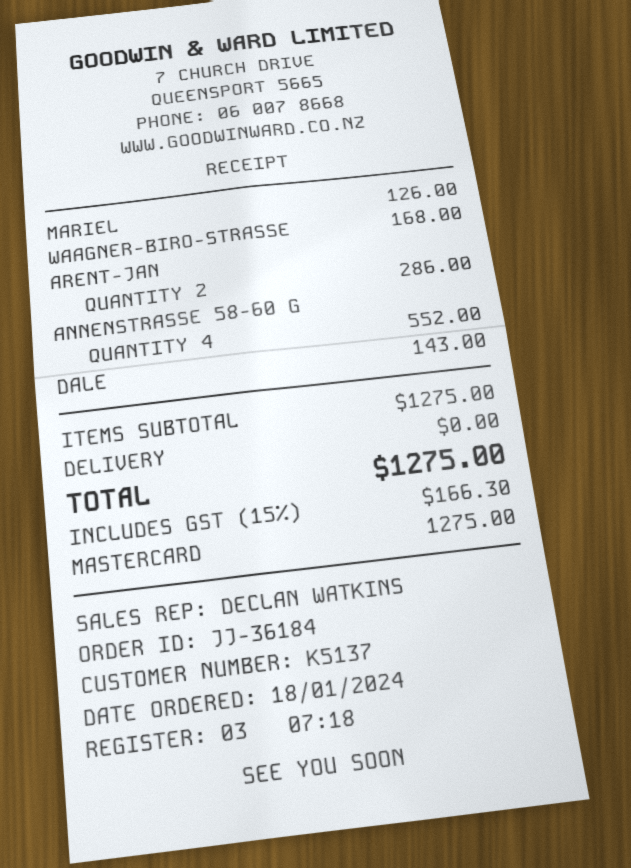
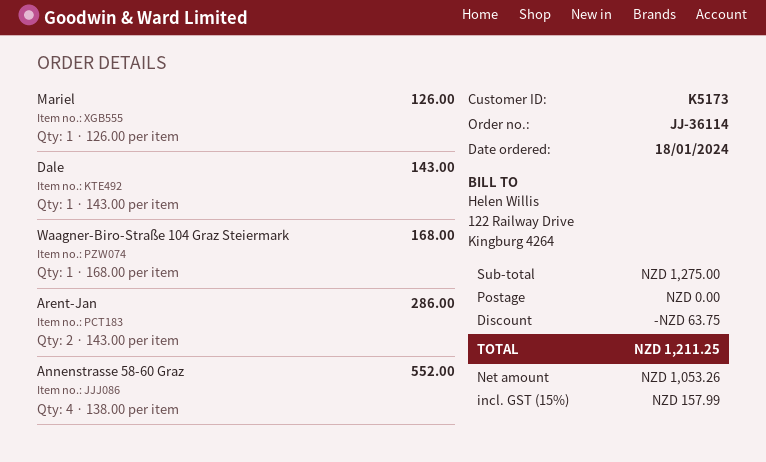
order number: JJ-36184 -> JJ-36114
customer number: K5137 -> K5173
discount: none -> 63.75
tax: 15% = 166.30 -> 15% = 157.99
total: 1275.00 -> 1211.25

